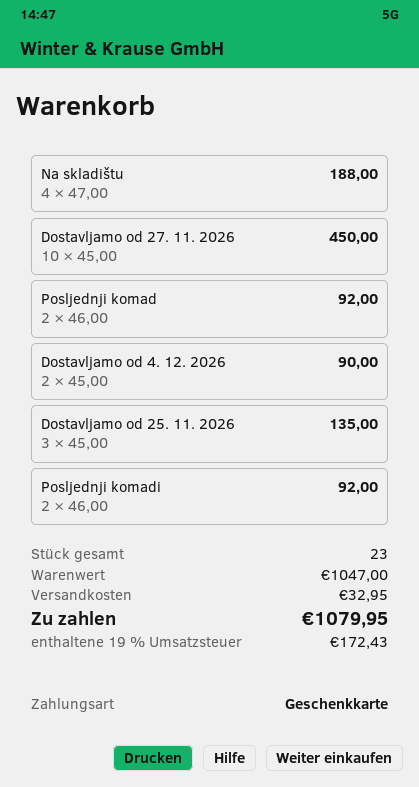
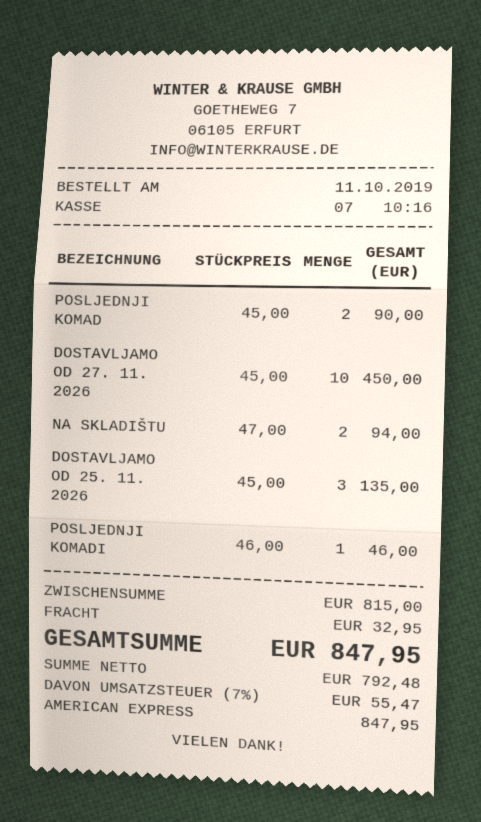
payment method: gift card -> American Express
Na skladištu: 4 x 47.00 = 188.00 -> 2 x 47.00 = 94.00
Posljednji komad: 2 x 46.00 = 92.00 -> 2 x 45.00 = 90.00
Dostavljamo od 4. 12. 2026: 2 x 45.00 = 90.00 -> none
Posljednji komadi: 2 x 46.00 = 92.00 -> 1 x 46.00 = 46.00
subtotal: 1047.00 -> 815.00
tax: 19% = 172.43 -> 7% = 55.47
total: 1079.95 -> 847.95

